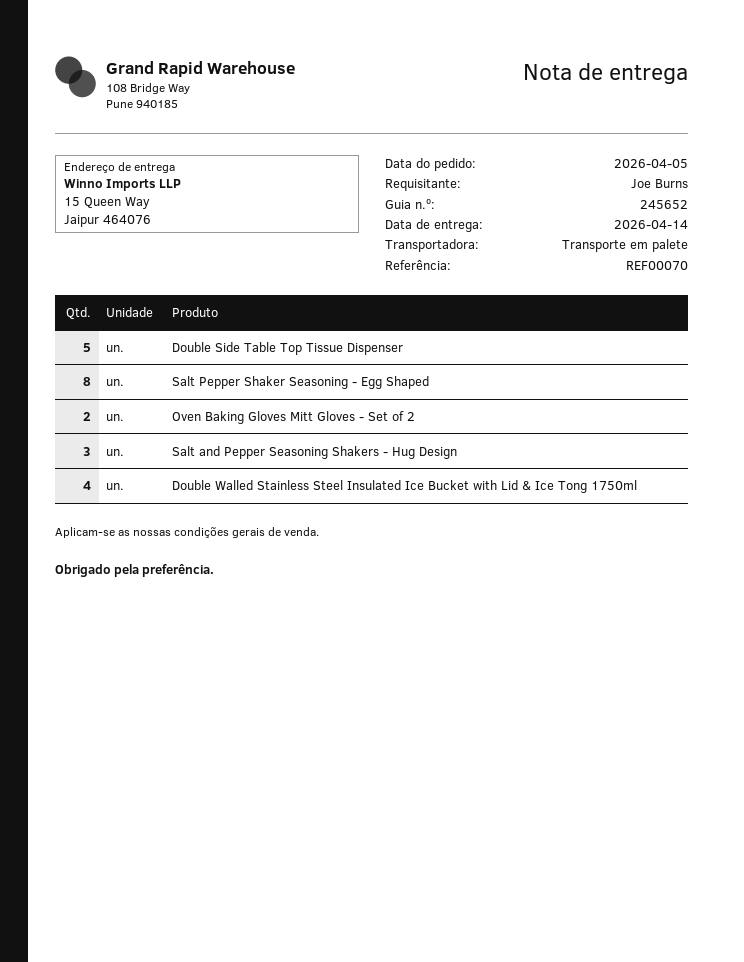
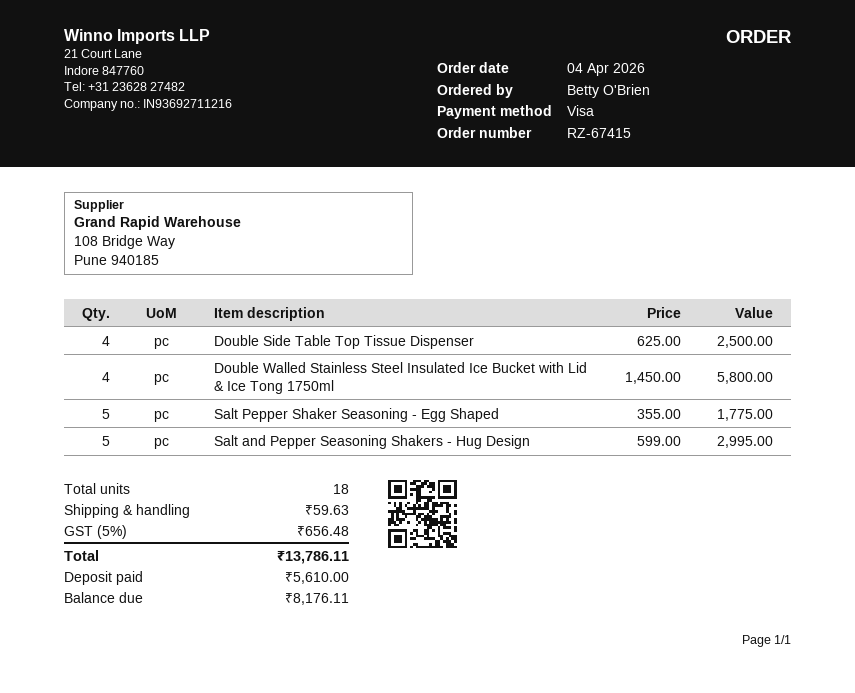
order date: 2026-04-05 -> 2026-04-04
ordered by: Joe Burns -> Betty O'Brien
Double Side Table Top Tissue Dispenser: 5 -> 4
Salt Pepper Shaker Seasoning - Egg Shaped: 8 -> 5
Oven Baking Gloves Mitt Gloves - Set of 2: 2 -> none
Salt and Pepper Seasoning Shakers - Hug Design: 3 -> 5

